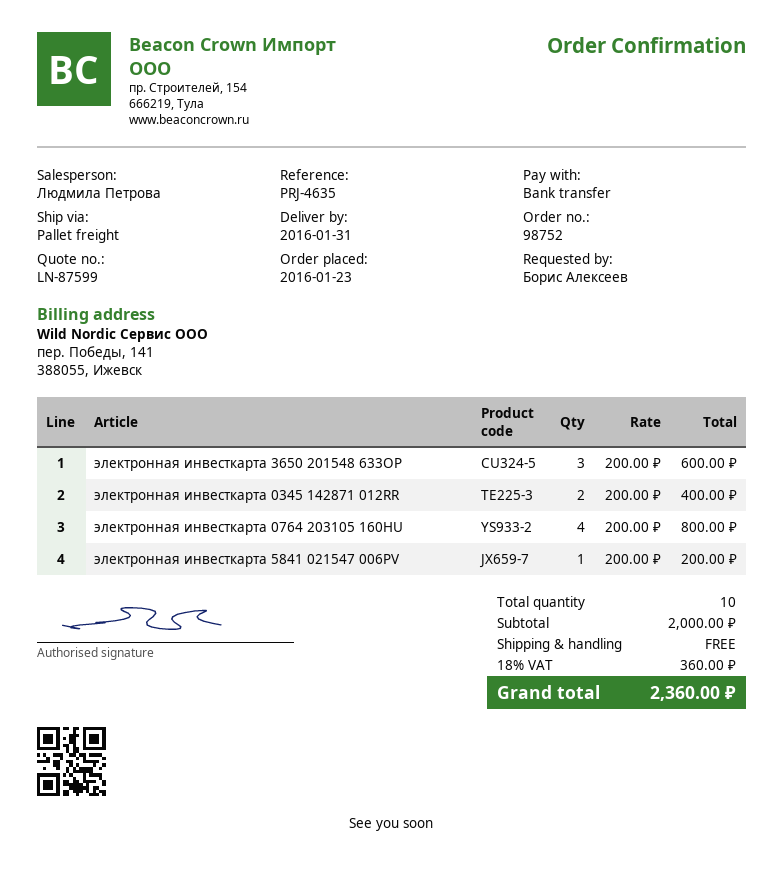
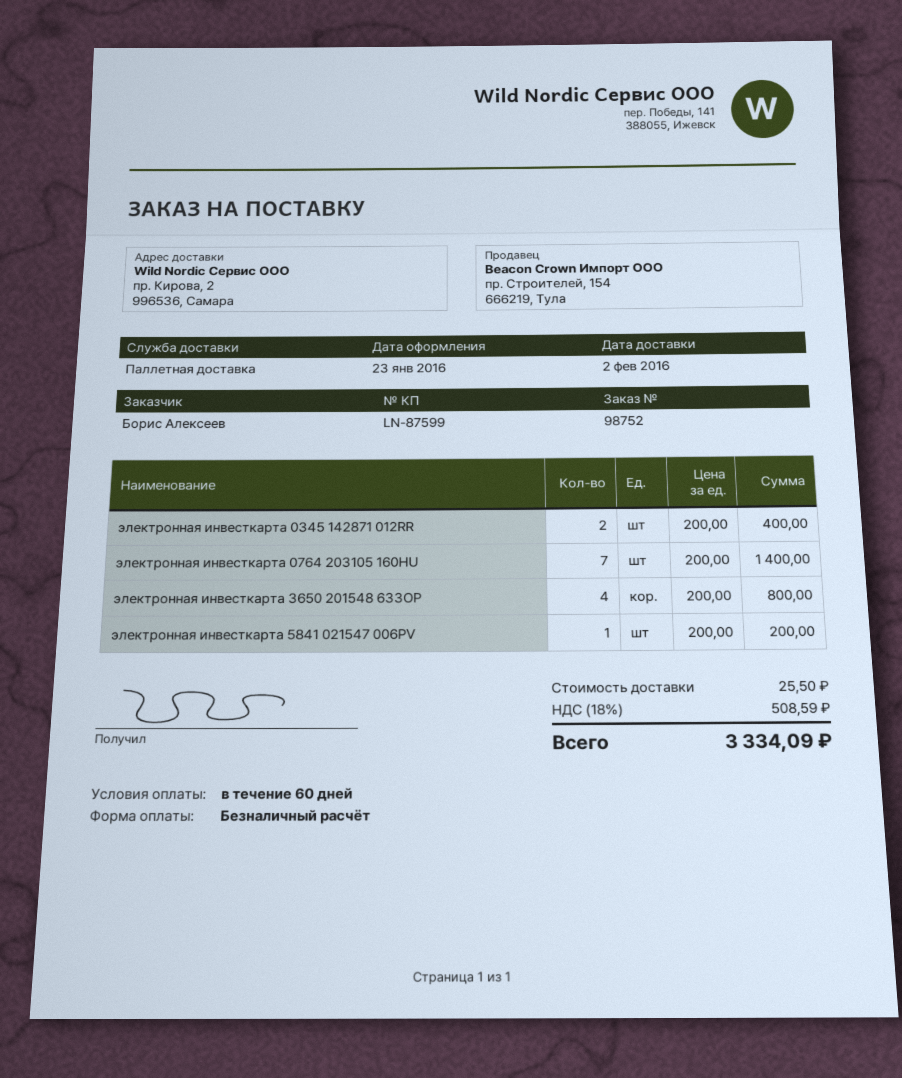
delivery date: 2016-01-31 -> 2016-02-02
электронная инвесткарта 3650 201548 633OP: 3 x 200.00 = 600.00 -> 4 x 200.00 = 800.00
электронная инвесткарта 0764 203105 160HU: 4 x 200.00 = 800.00 -> 7 x 200.00 = 1400.00
shipping: 0.00 -> 25.50
tax: 18% = 360.00 -> 18% = 508.59
total: 2360.00 -> 3334.09

